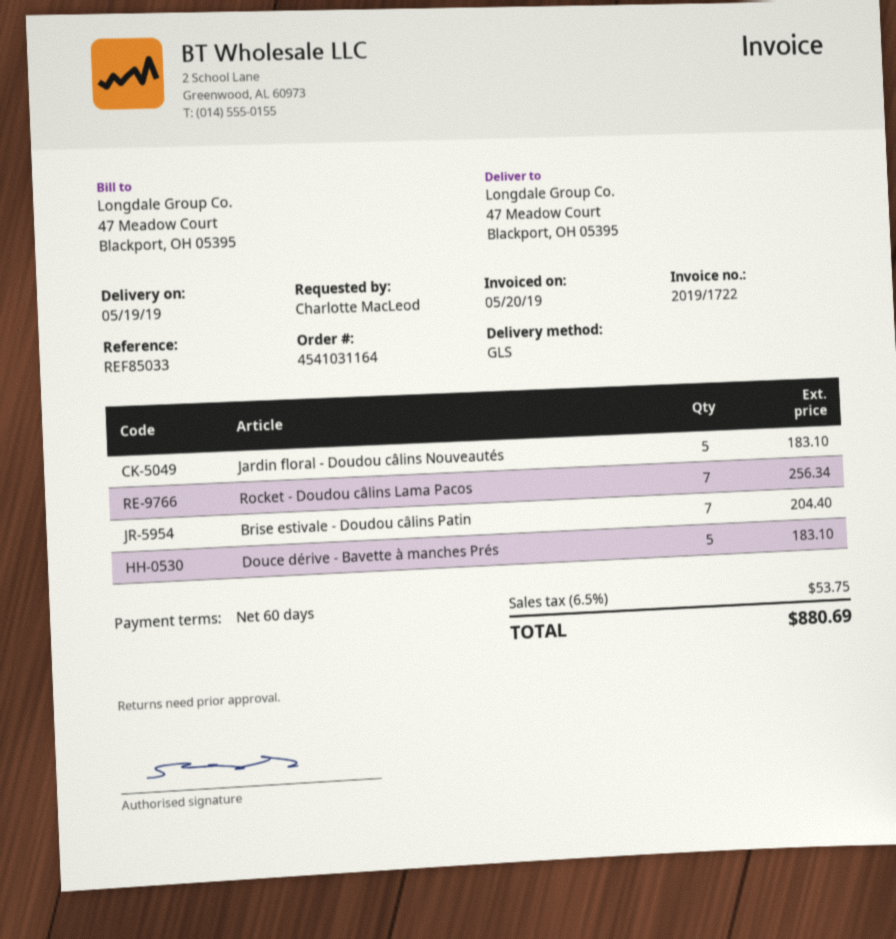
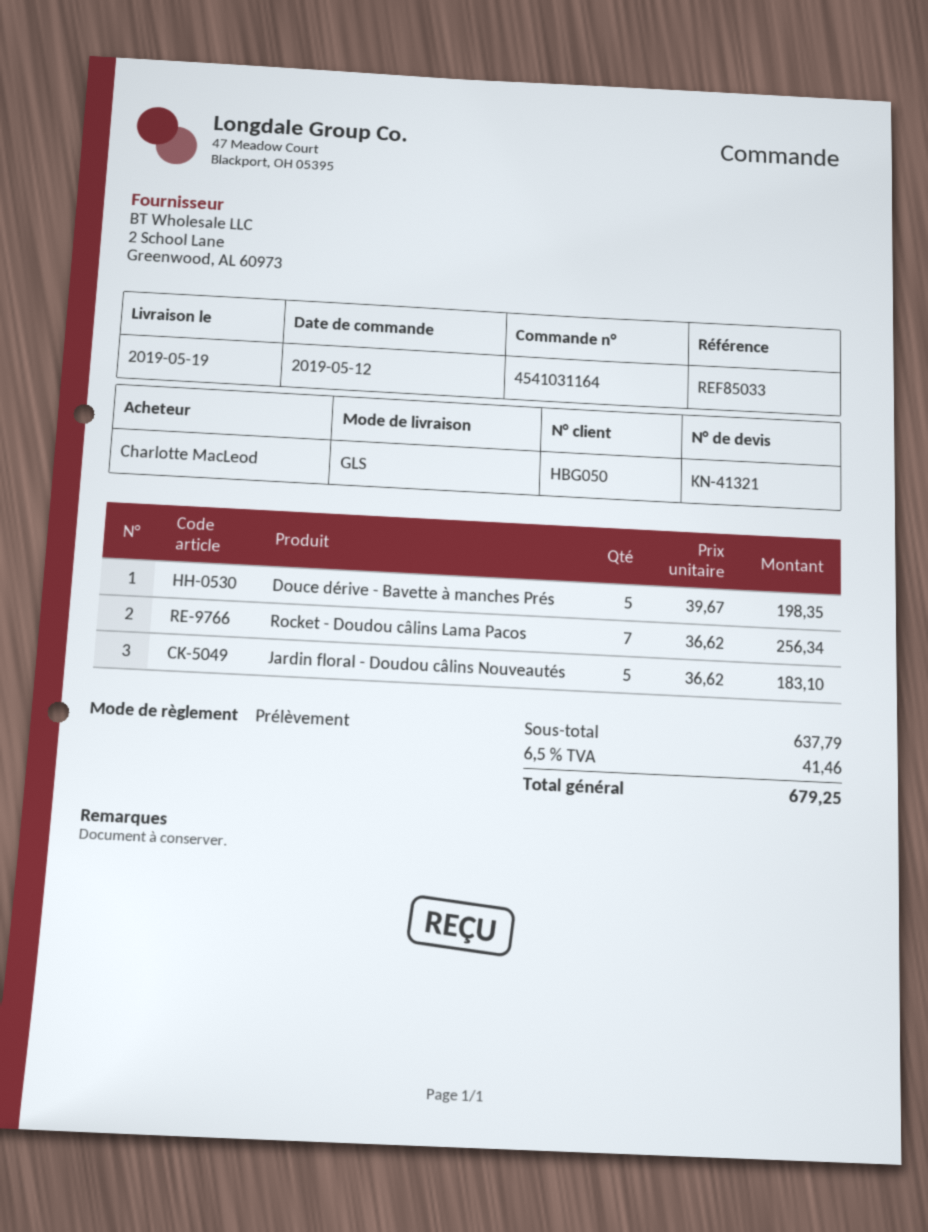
Brise estivale - Doudou câlins Patin: 7 for 204.40 -> none
Douce dérive - Bavette à manches Prés: 5 for 183.10 -> 5 for 198.35
tax: 6.5% = 53.75 -> 6.5% = 41.46
total: 880.69 -> 679.25

